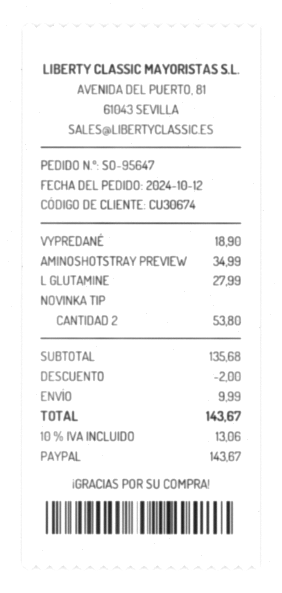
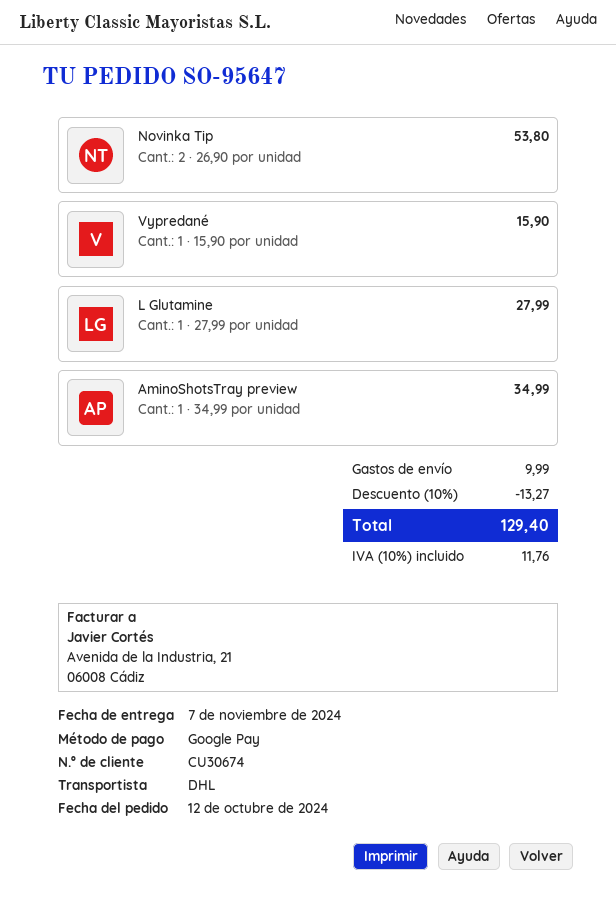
payment method: PayPal -> Google Pay
VYPREDANÉ: 1 for 18.90 -> 1 for 15.90
discount: 2.00 -> 13.27
tax: 10% = 13.06 -> 10% = 11.76
total: 143.67 -> 129.40

